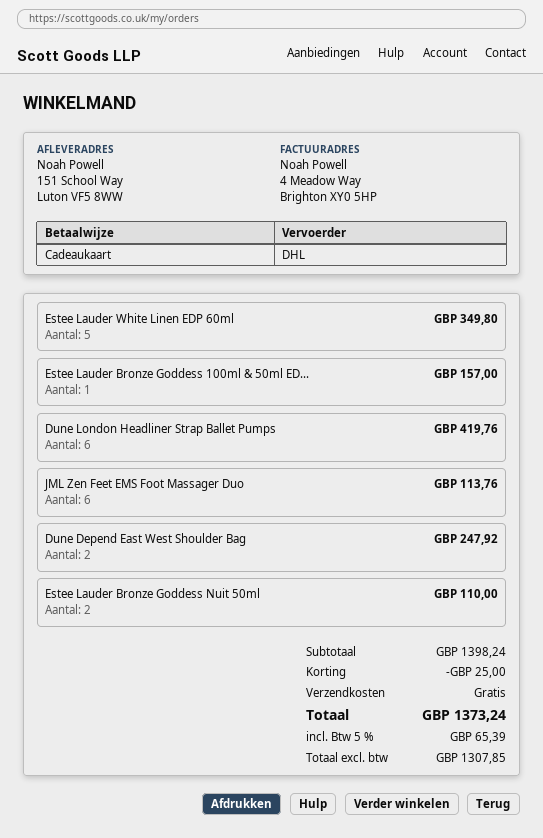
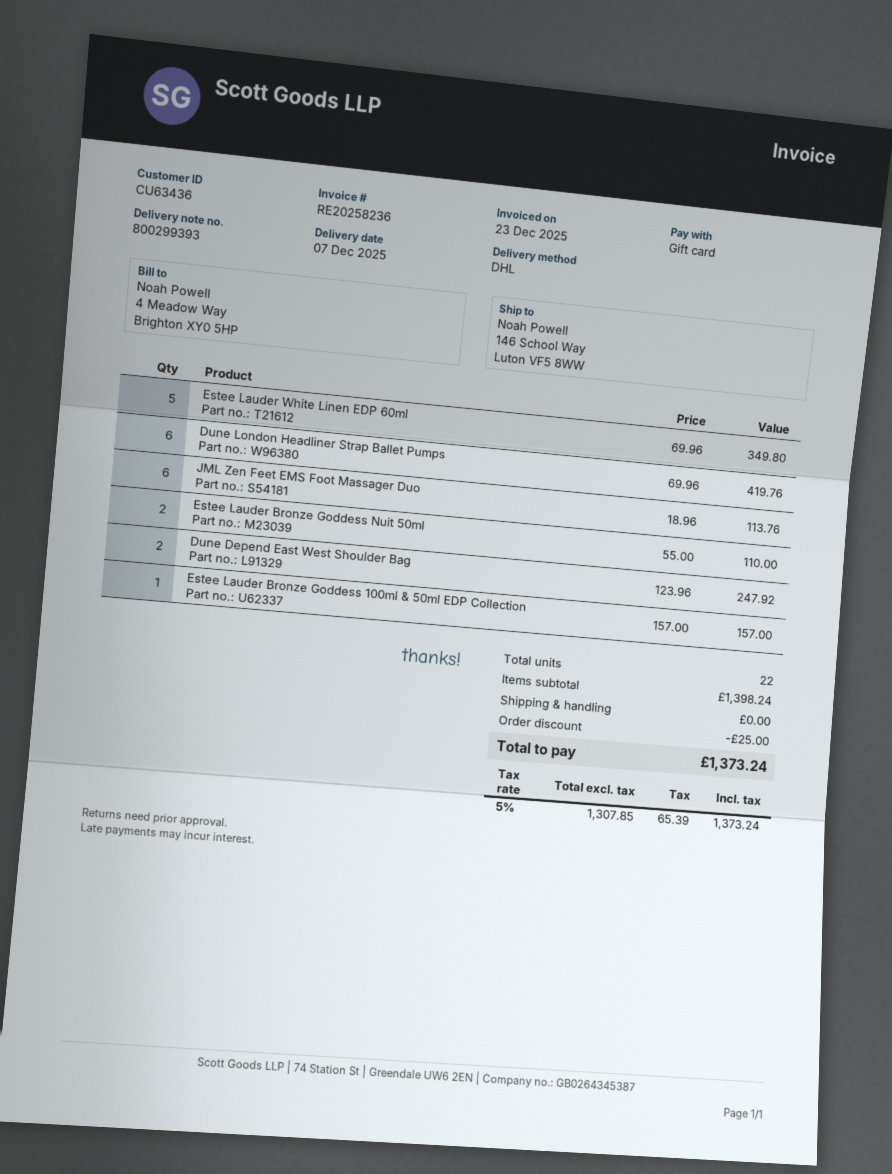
ship to: 151 School Way, Luton VF5 8WW -> 146 School Way, Luton VF5 8WW

